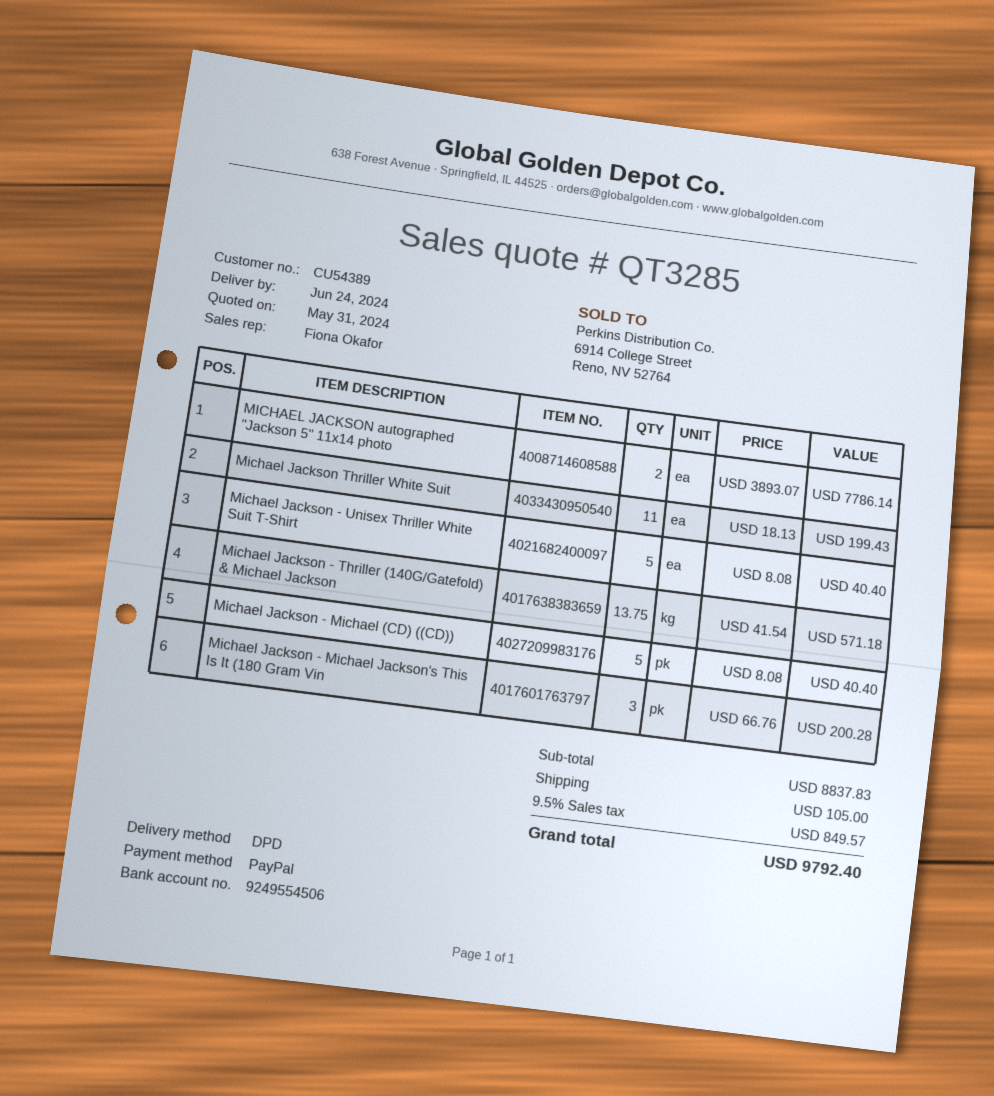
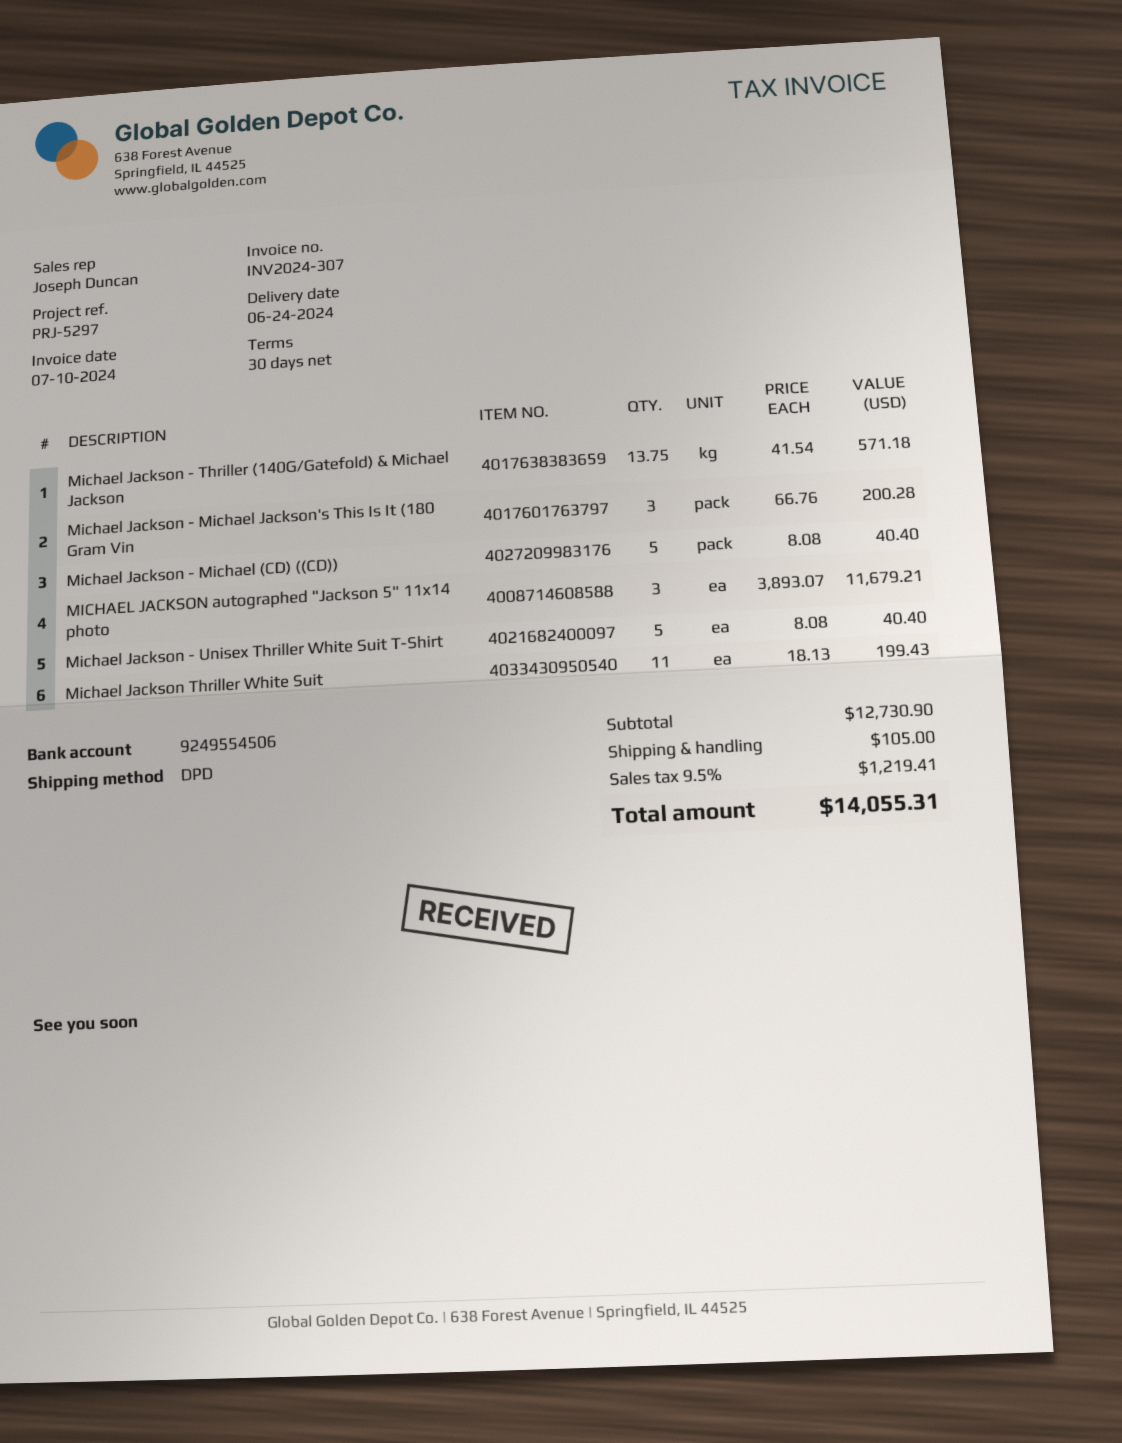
sales rep: Fiona Okafor -> Joseph Duncan
MICHAEL JACKSON autographed "Jackson 5" 11x14 photo: 2 x 3893.07 = 7786.14 -> 3 x 3893.07 = 11679.21
subtotal: 8837.83 -> 12730.90
tax: 9.5% = 849.57 -> 9.5% = 1219.41
total: 9792.40 -> 14055.31

